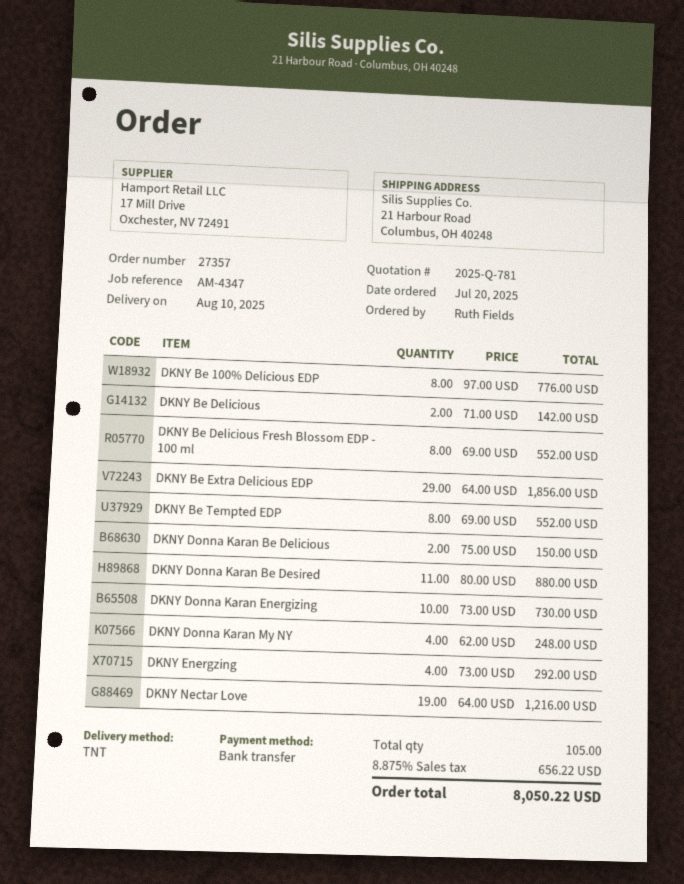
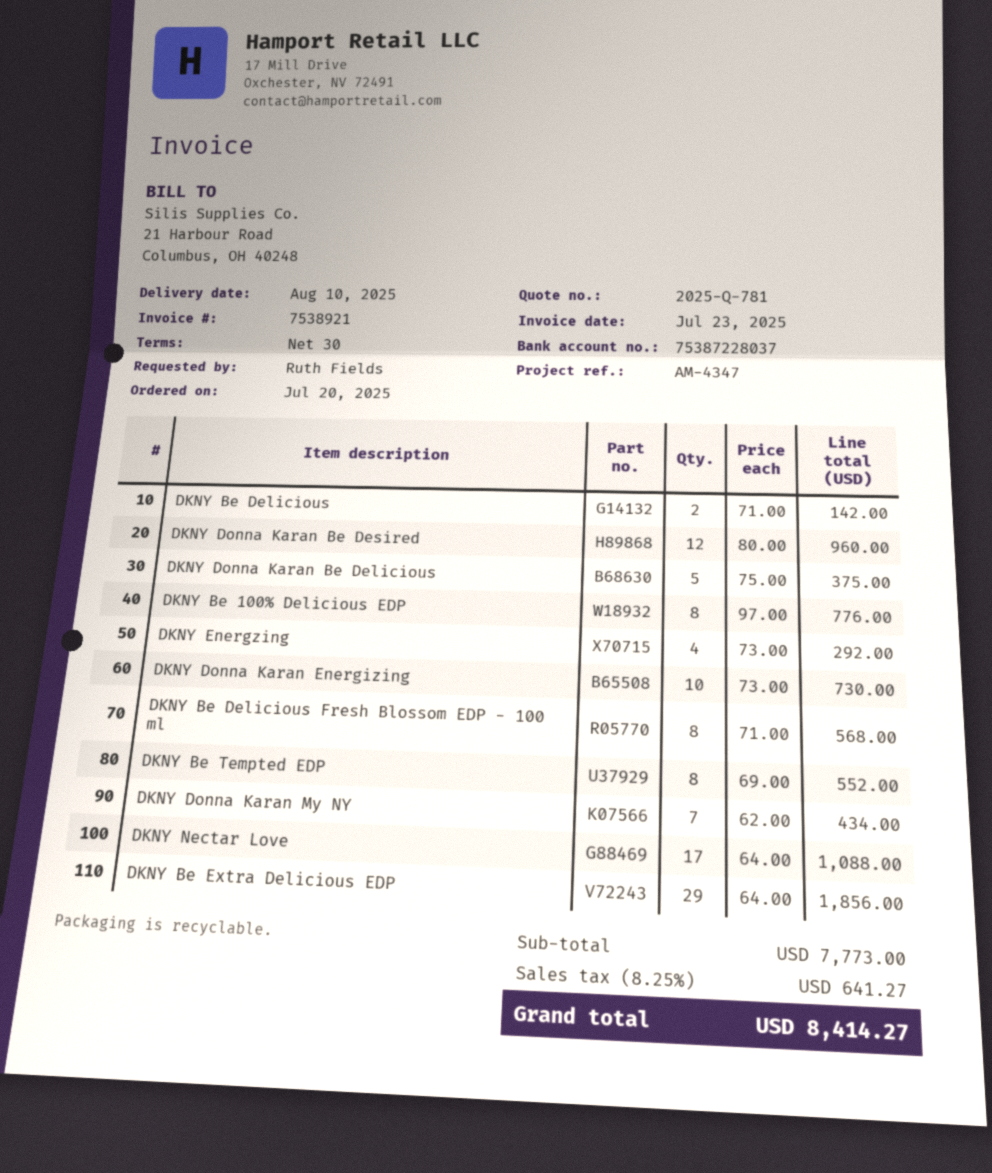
DKNY Be Delicious Fresh Blossom EDP - 100 ml: 8 x 69.00 = 552.00 -> 8 x 71.00 = 568.00
DKNY Donna Karan Be Delicious: 2 x 75.00 = 150.00 -> 5 x 75.00 = 375.00
DKNY Donna Karan Be Desired: 11 x 80.00 = 880.00 -> 12 x 80.00 = 960.00
DKNY Donna Karan My NY: 4 x 62.00 = 248.00 -> 7 x 62.00 = 434.00
DKNY Nectar Love: 19 x 64.00 = 1216.00 -> 17 x 64.00 = 1088.00
tax: 8.875% = 656.22 -> 8.25% = 641.27
total: 8050.22 -> 8414.27

